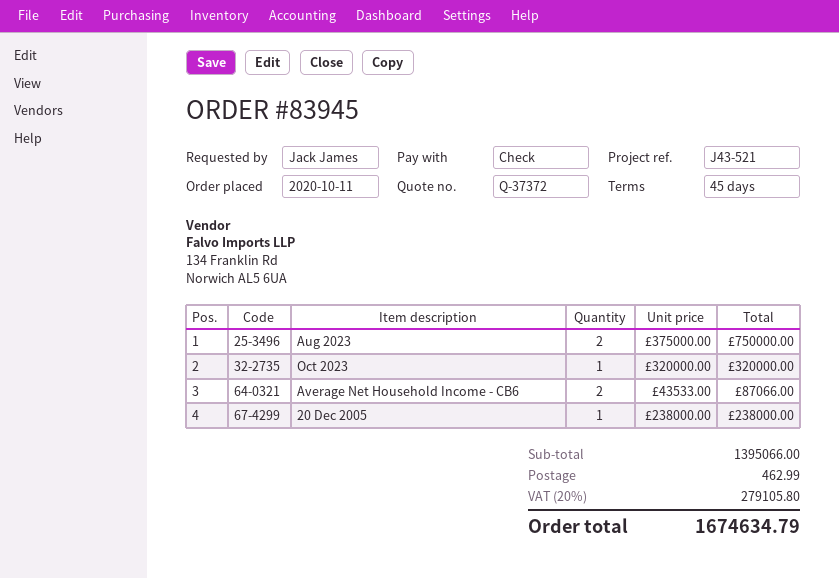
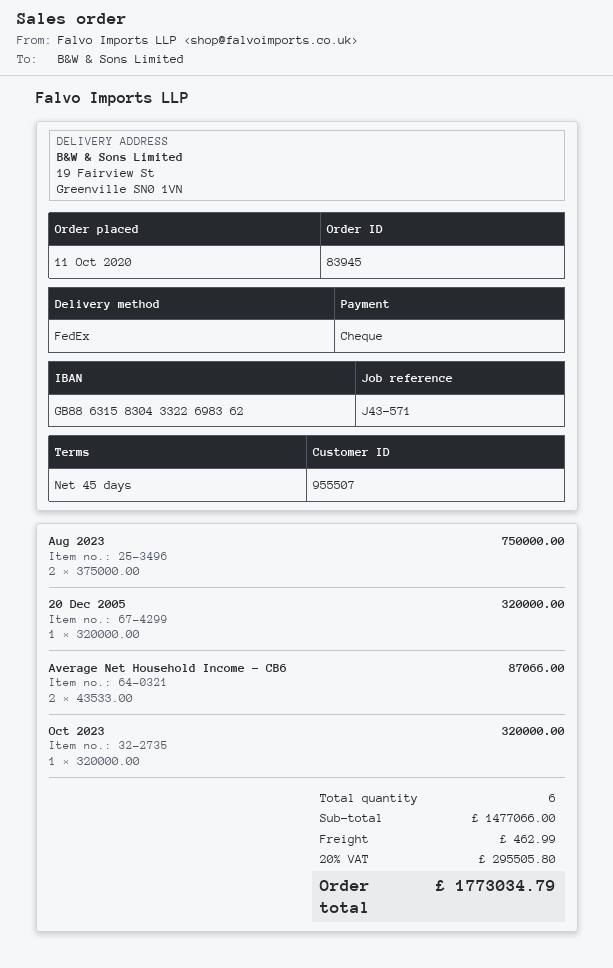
reference: J43-521 -> J43-571
20 Dec 2005: 1 x 238000.00 = 238000.00 -> 1 x 320000.00 = 320000.00
subtotal: 1395066.00 -> 1477066.00
tax: 20% = 279105.80 -> 20% = 295505.80
total: 1674634.79 -> 1773034.79

